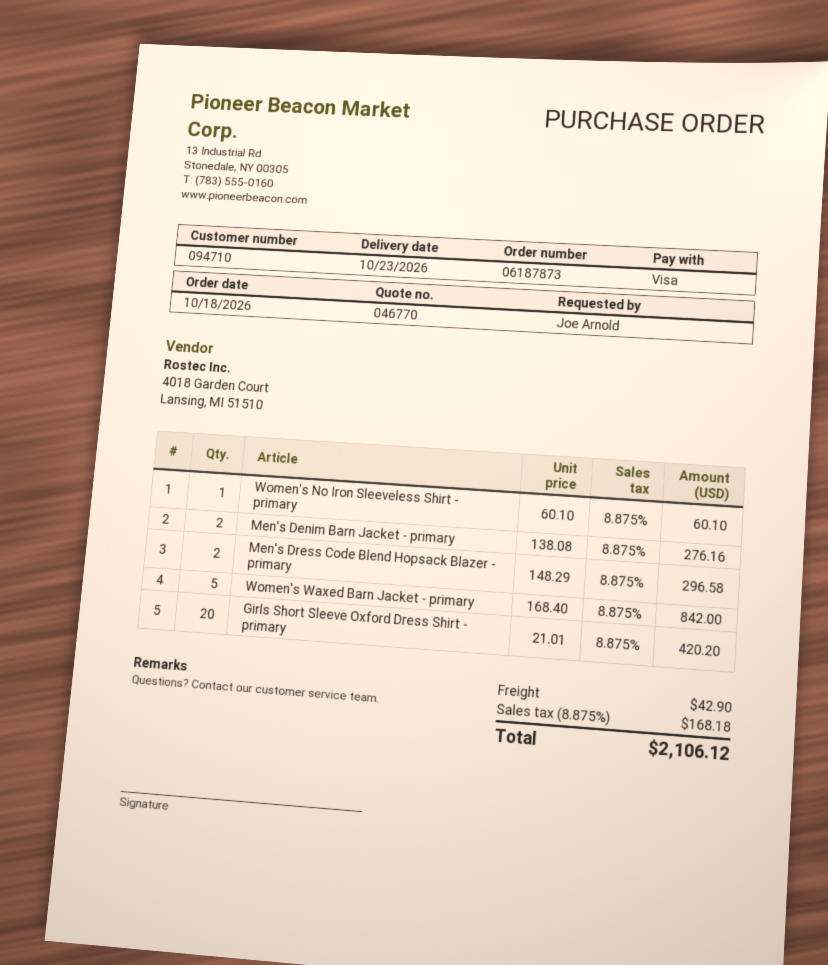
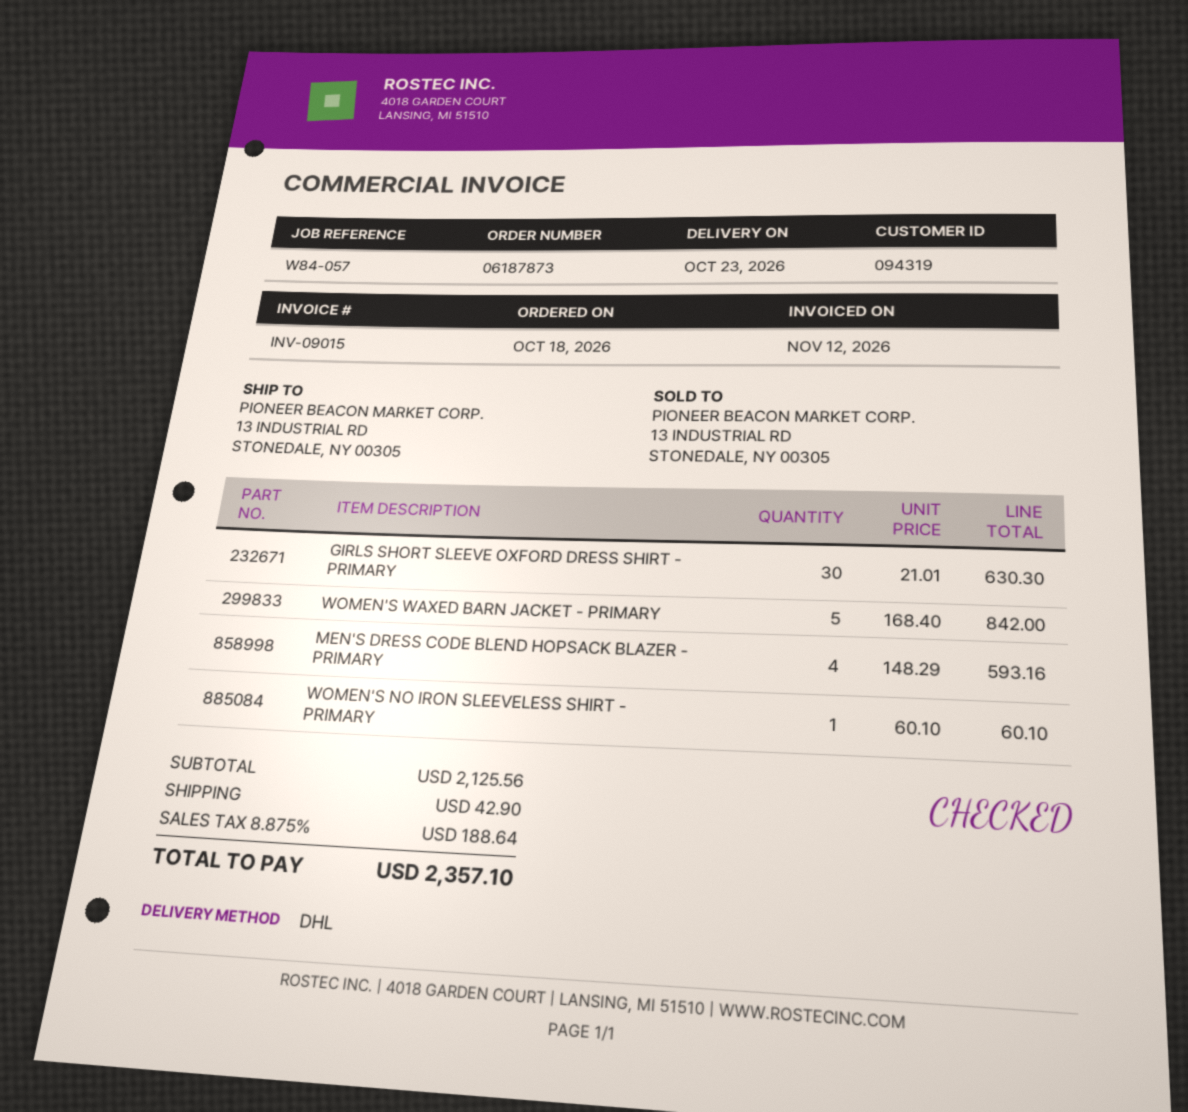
customer number: 094710 -> 094319
Men's Denim Barn Jacket - primary: 2 x 138.08 = 276.16 -> none
Men's Dress Code Blend Hopsack Blazer - primary: 2 x 148.29 = 296.58 -> 4 x 148.29 = 593.16
Girls Short Sleeve Oxford Dress Shirt - primary: 20 x 21.01 = 420.20 -> 30 x 21.01 = 630.30
tax: 8.875% = 168.18 -> 8.875% = 188.64
total: 2106.12 -> 2357.10

